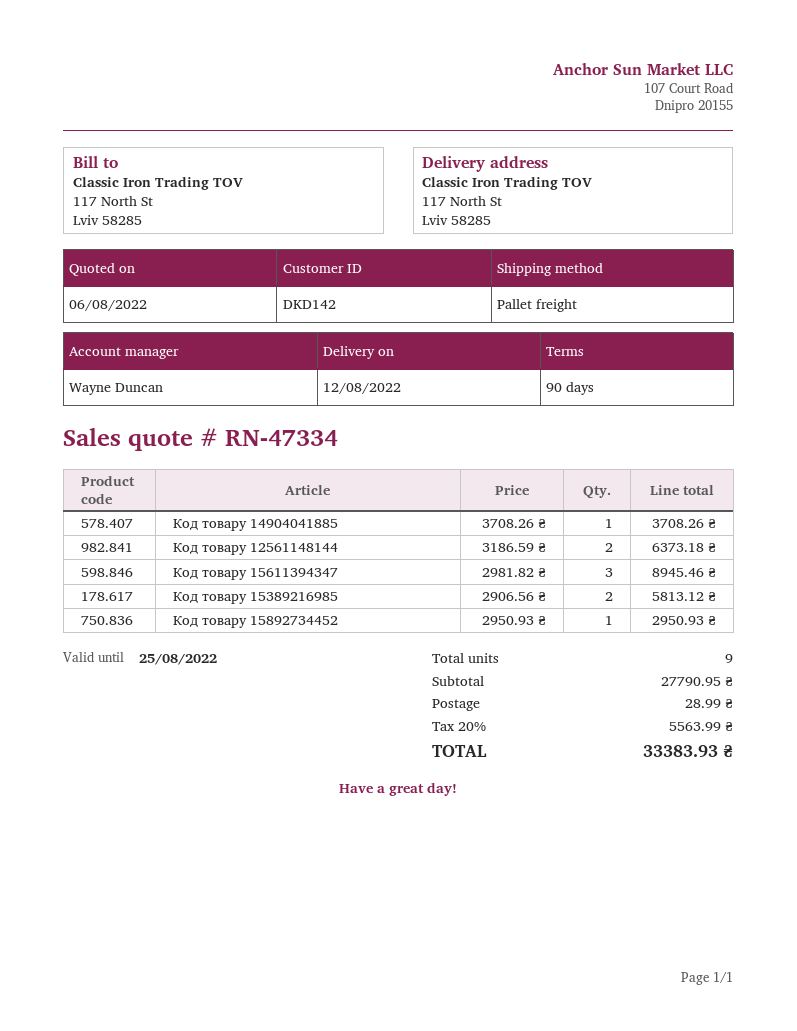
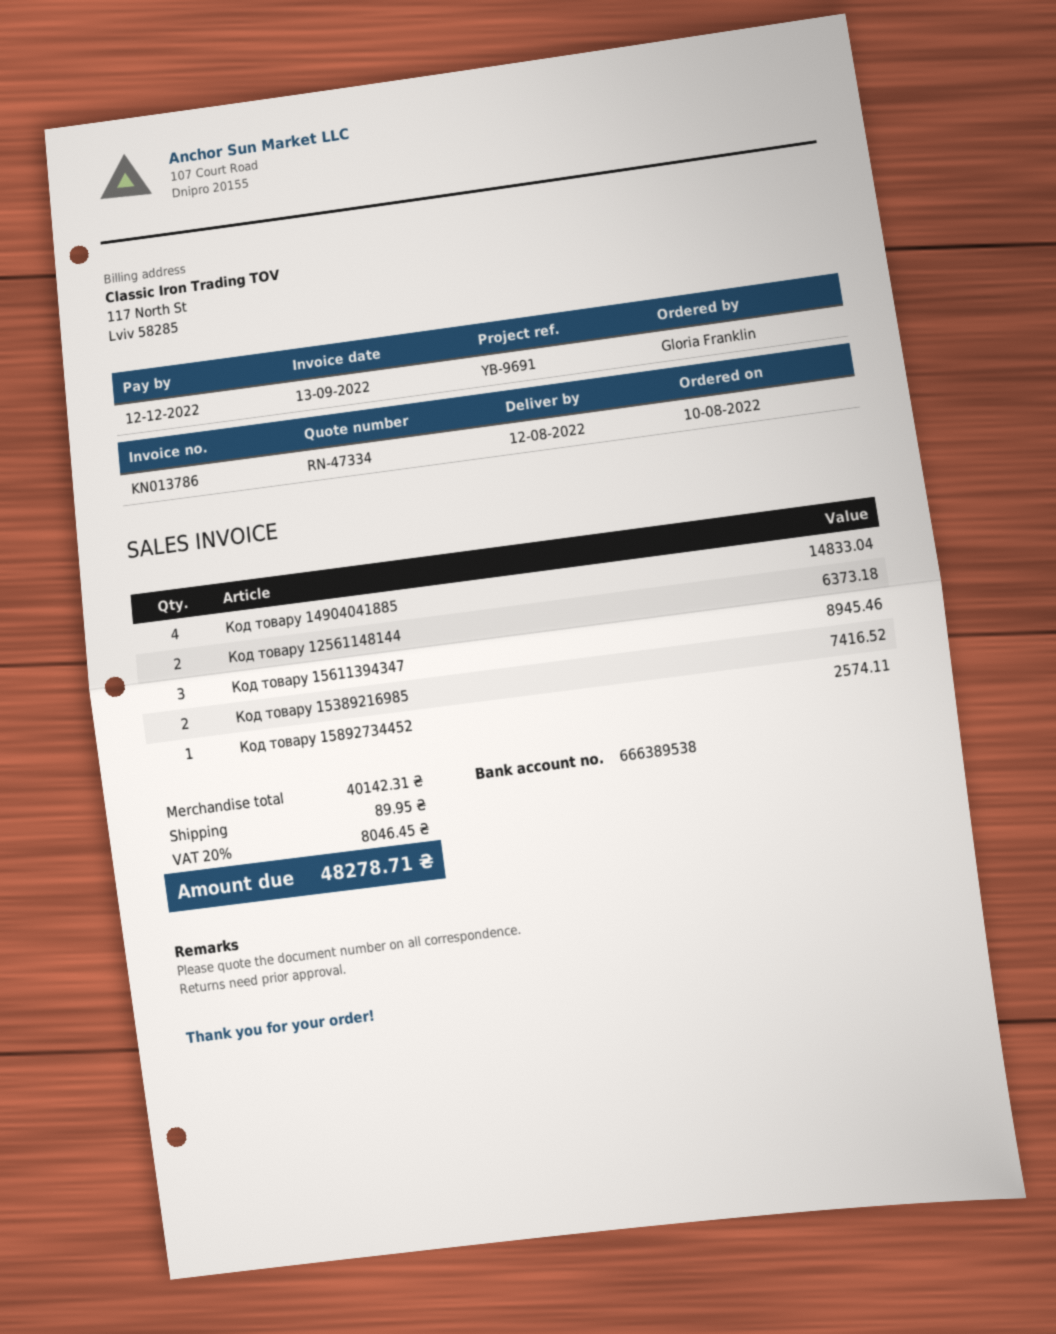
Код товару 14904041885: 1 for 3708.26 -> 4 for 14833.04
Код товару 15389216985: 2 for 5813.12 -> 2 for 7416.52
Код товару 15892734452: 1 for 2950.93 -> 1 for 2574.11
subtotal: 27790.95 -> 40142.31
shipping: 28.99 -> 89.95
tax: 20% = 5563.99 -> 20% = 8046.45
total: 33383.93 -> 48278.71

